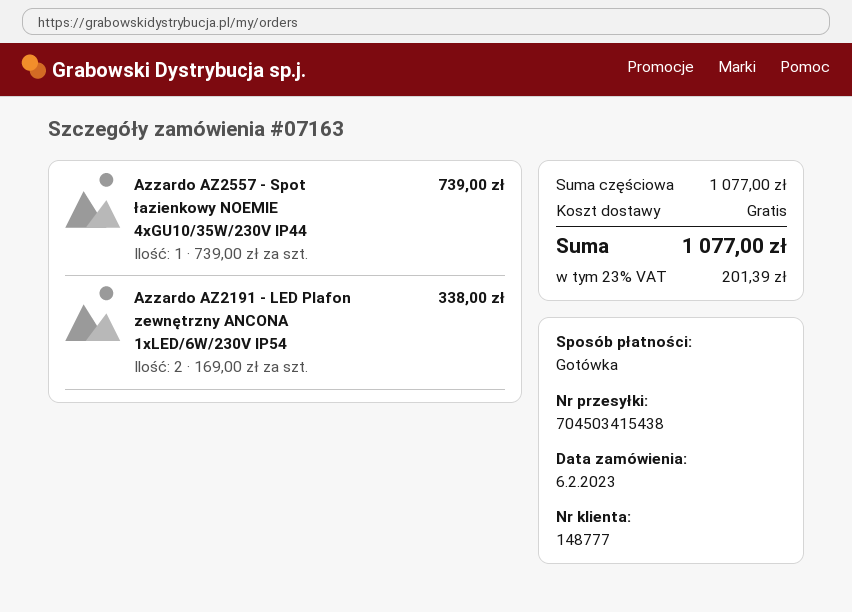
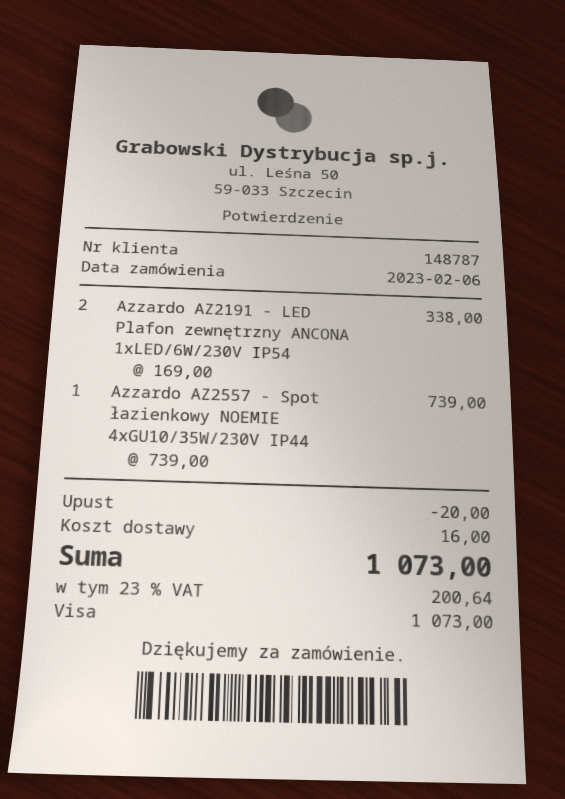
customer number: 148777 -> 148787
payment method: cash -> Visa
discount: none -> 20.00
shipping: 0.00 -> 16.00
tax: 23% = 201.39 -> 23% = 200.64
total: 1077.00 -> 1073.00

